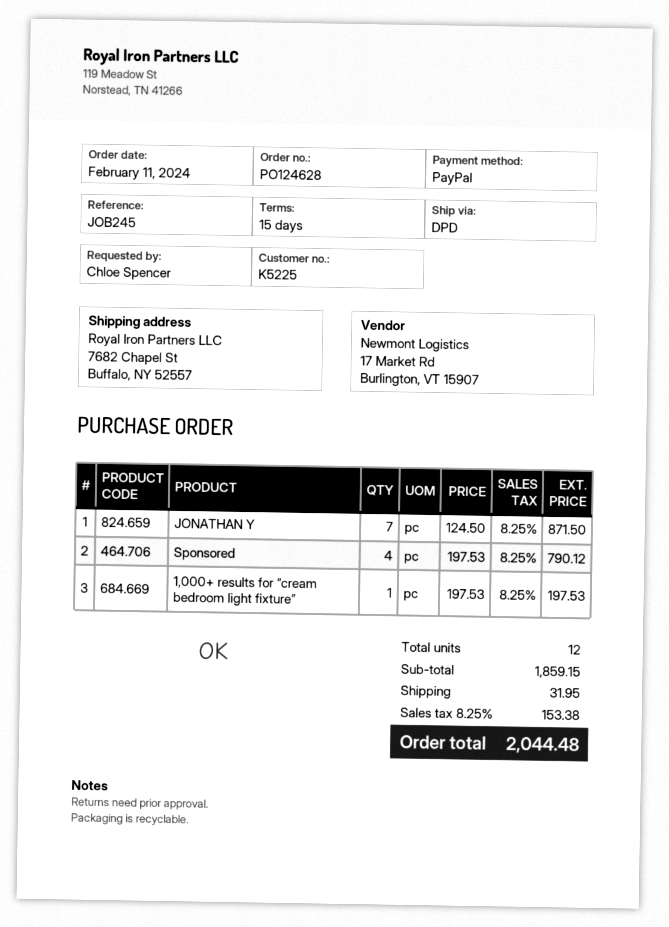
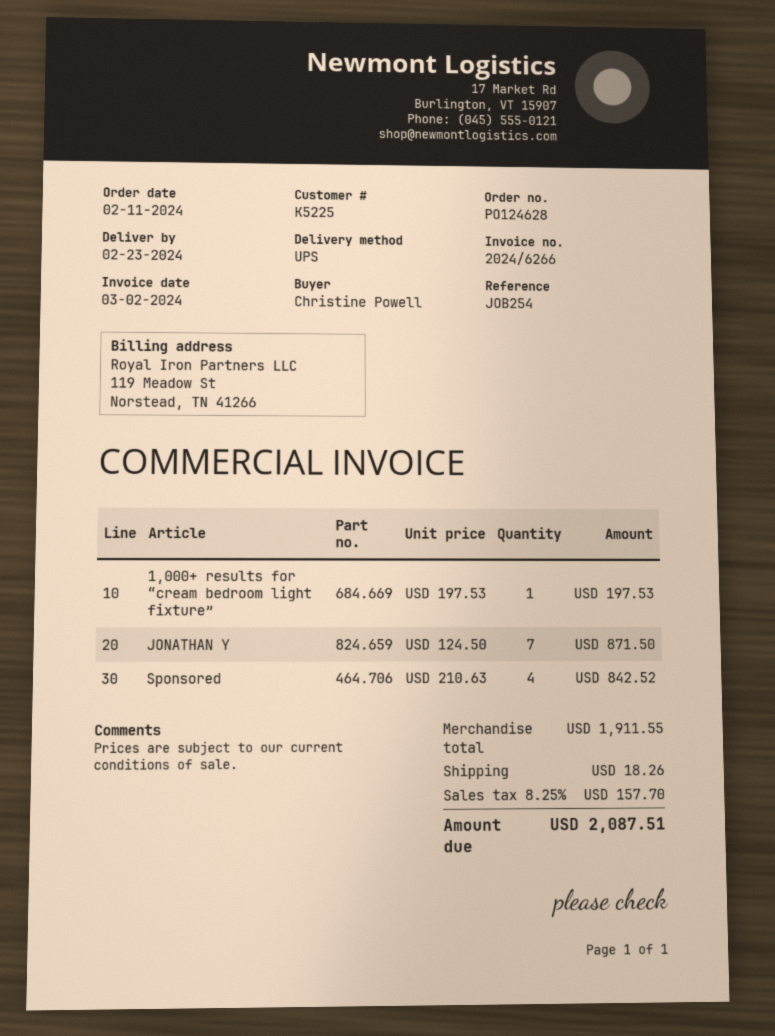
reference: JOB245 -> JOB254
ordered by: Chloe Spencer -> Christine Powell
shipping method: DPD -> UPS
Sponsored: 4 x 197.53 = 790.12 -> 4 x 210.63 = 842.52
subtotal: 1859.15 -> 1911.55
shipping: 31.95 -> 18.26
tax: 8.25% = 153.38 -> 8.25% = 157.70
total: 2044.48 -> 2087.51

